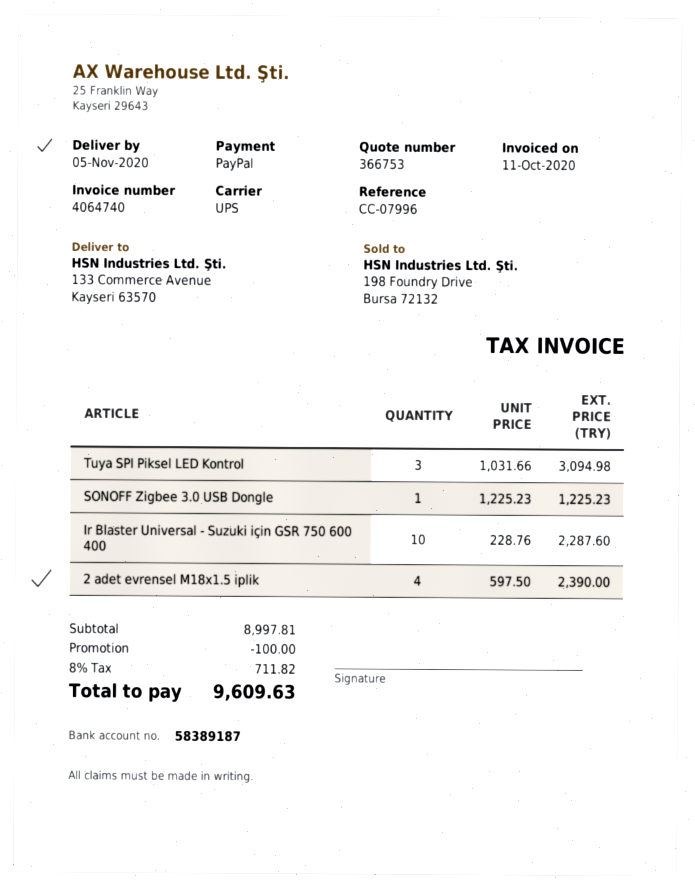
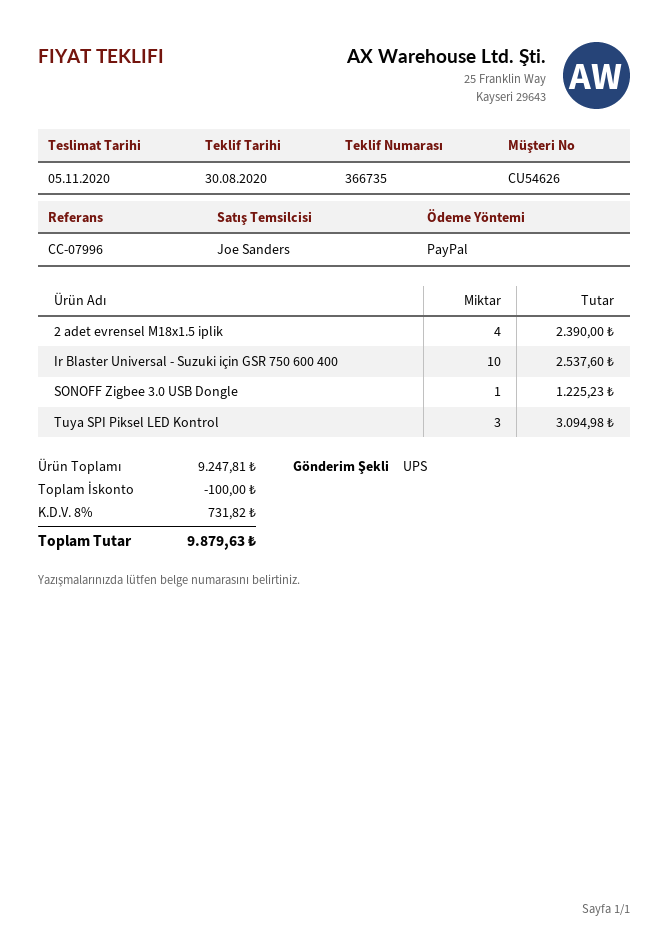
quote number: 366753 -> 366735
Ir Blaster Universal - Suzuki için GSR 750 600 400: 10 for 2287.60 -> 10 for 2537.60
subtotal: 8997.81 -> 9247.81
tax: 8% = 711.82 -> 8% = 731.82
total: 9609.63 -> 9879.63

